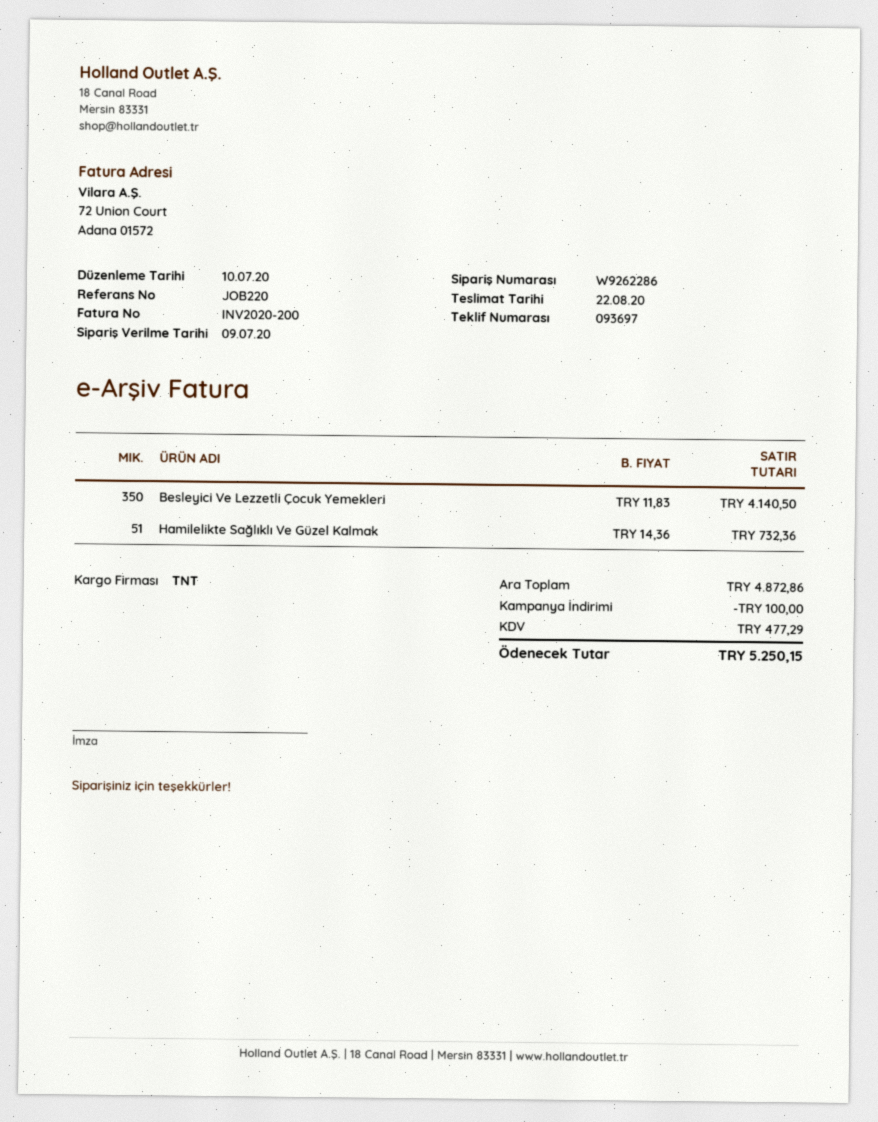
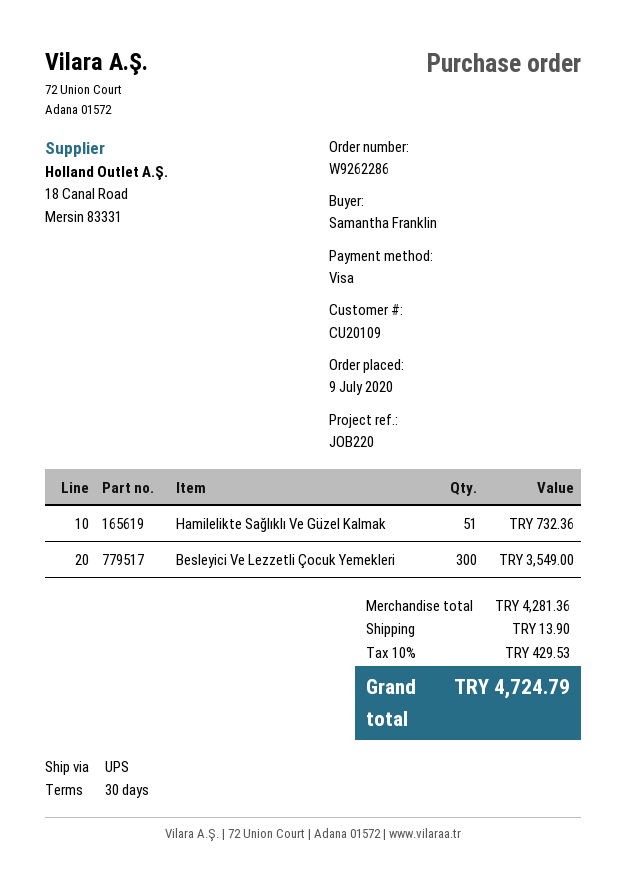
shipping method: TNT -> UPS
Besleyici Ve Lezzetli Çocuk Yemekleri: 350 for 4140.50 -> 300 for 3549.00
subtotal: 4872.86 -> 4281.36
discount: 100.00 -> none
shipping: none -> 13.90
tax: 477.29 -> 429.53
total: 5250.15 -> 4724.79

